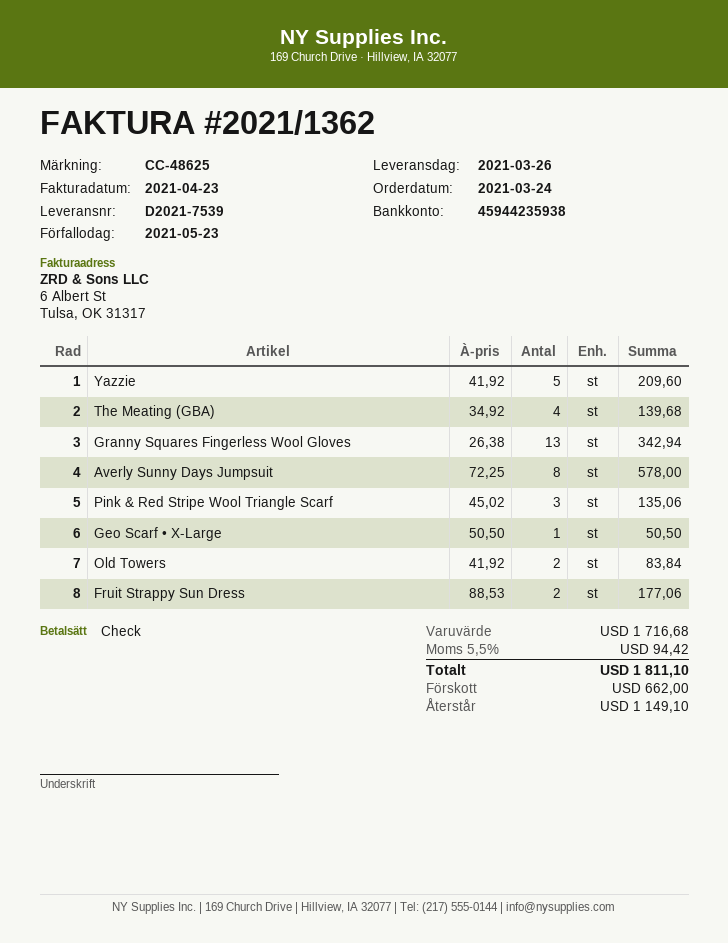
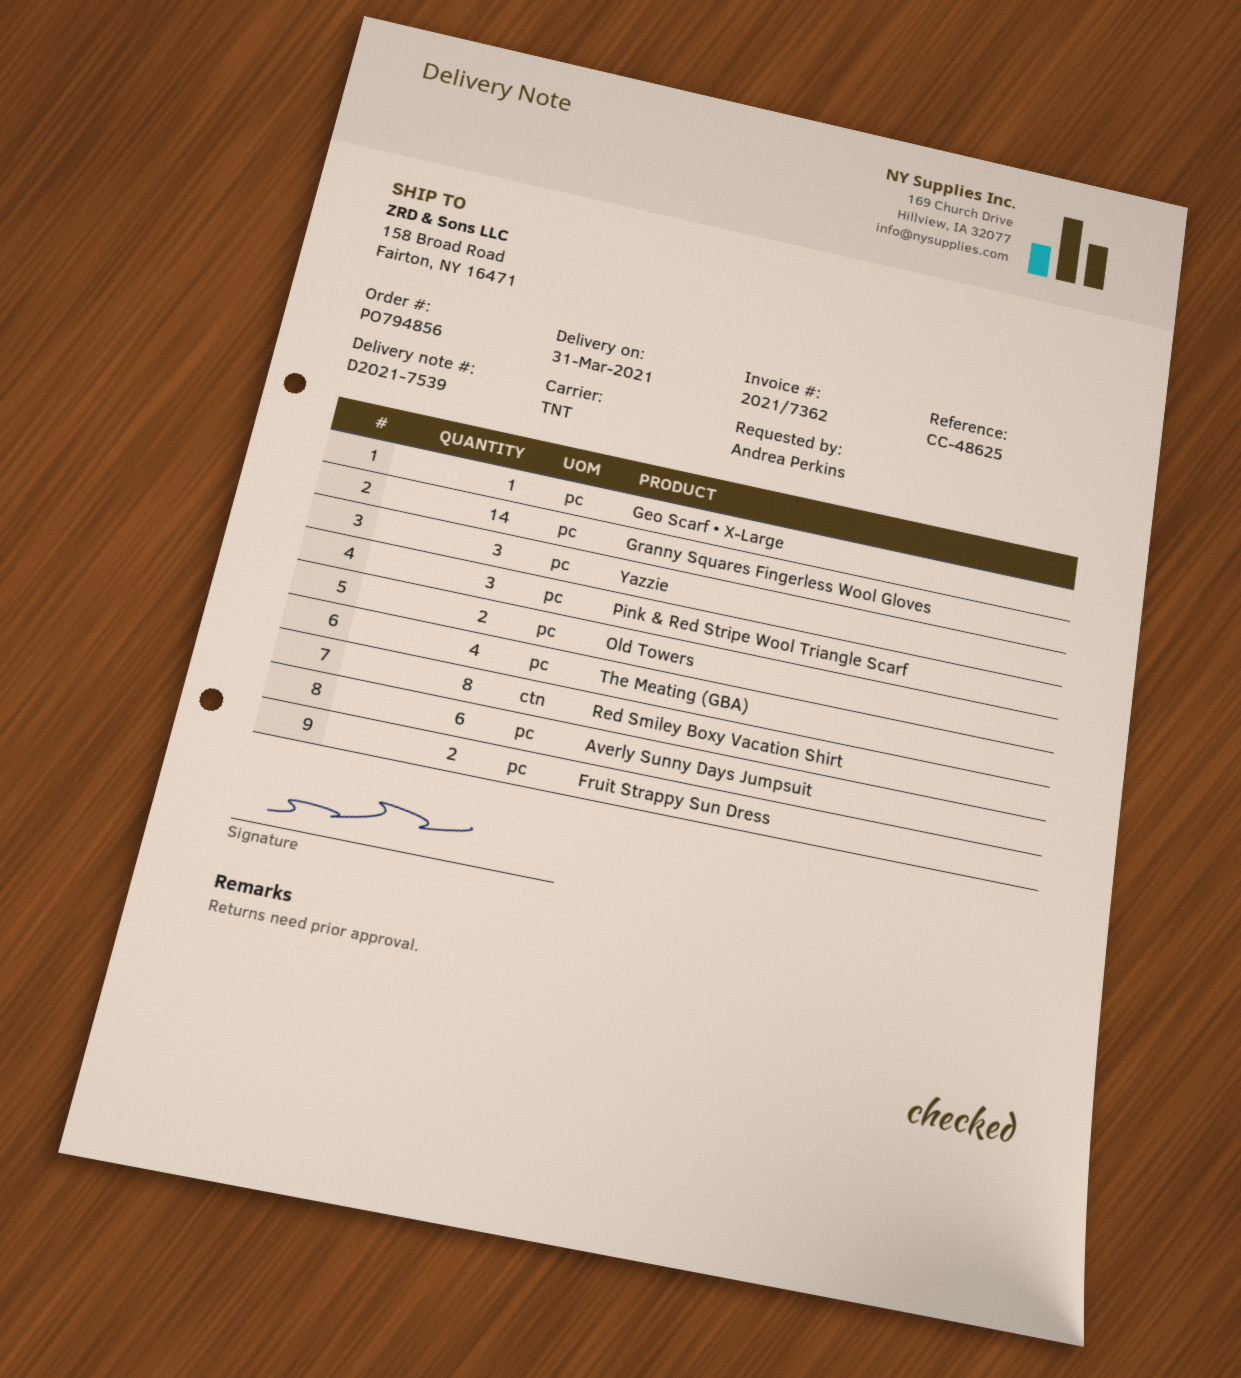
delivery date: 2021-03-26 -> 2021-03-31
invoice number: 2021/1362 -> 2021/7362
Yazzie: 5 -> 3
Granny Squares Fingerless Wool Gloves: 13 -> 14
Averly Sunny Days Jumpsuit: 8 -> 6
Red Smiley Boxy Vacation Shirt: none -> 8

